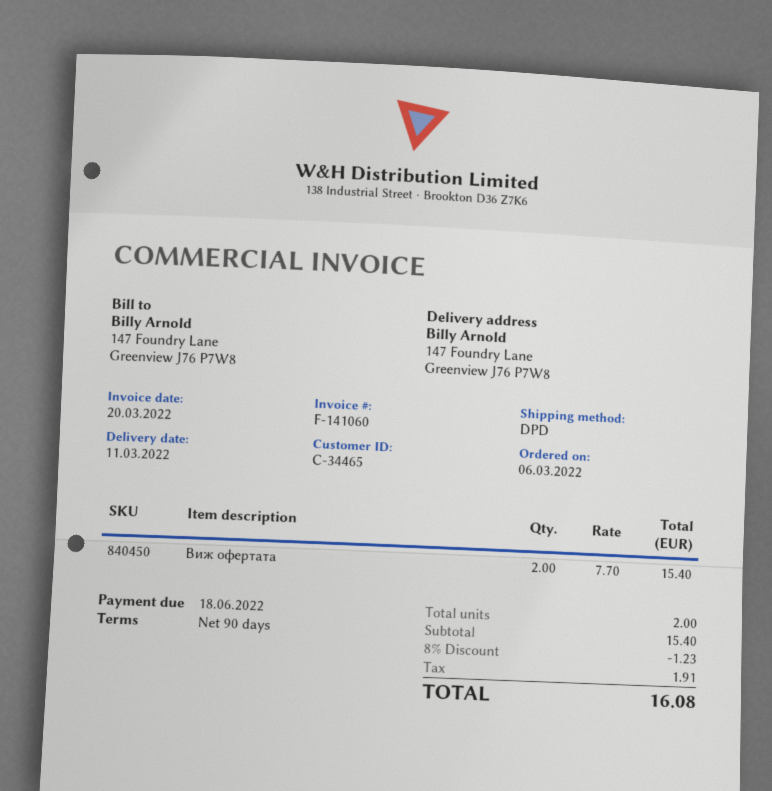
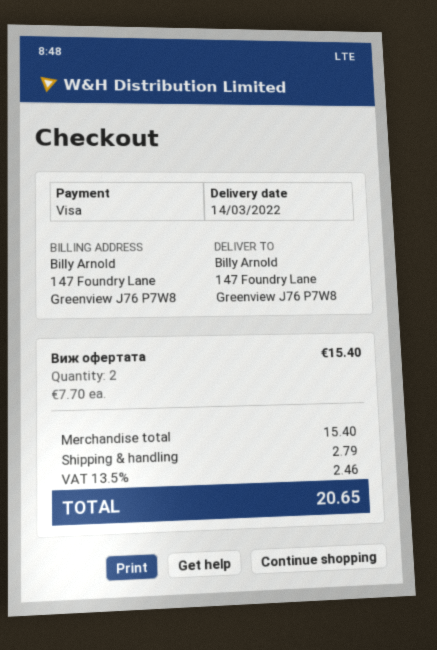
delivery date: 2022-03-11 -> 2022-03-14
discount: 8% = 1.23 -> none
shipping: none -> 2.79
tax: 1.91 -> 2.46
total: 16.08 -> 20.65

